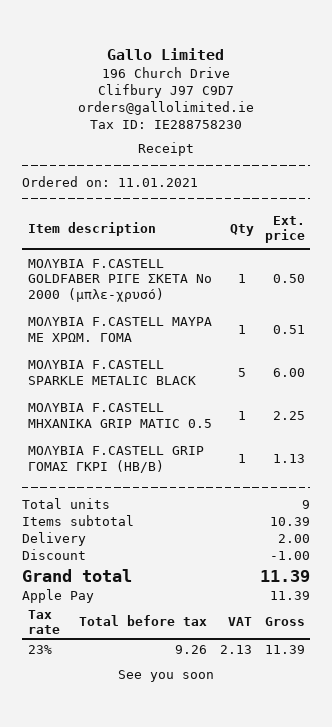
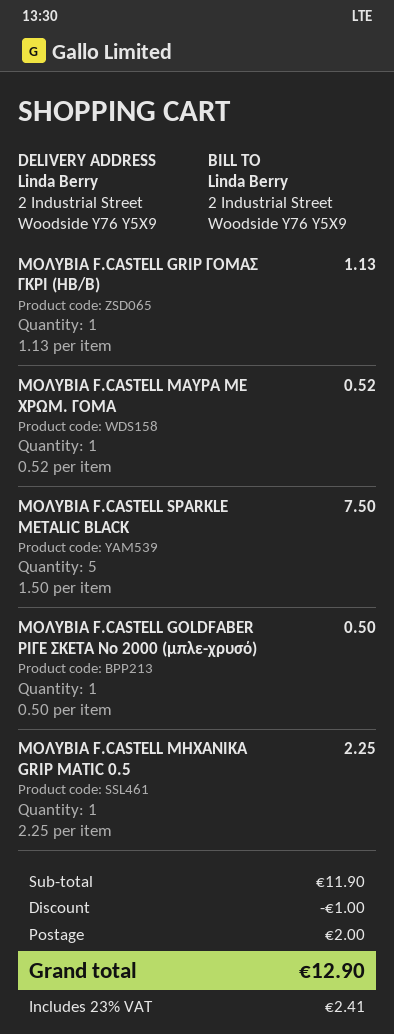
ΜΟΛΥΒΙΑ F.CASTELL ΜΑΥΡΑ ΜΕ ΧΡΩΜ. ΓΟΜΑ: 1 for 0.51 -> 1 for 0.52
ΜΟΛΥΒΙΑ F.CASTELL SPARKLE METALIC BLACK: 5 for 6.00 -> 5 for 7.50
subtotal: 10.39 -> 11.90
tax: 23% = 2.13 -> 23% = 2.41
total: 11.39 -> 12.90

